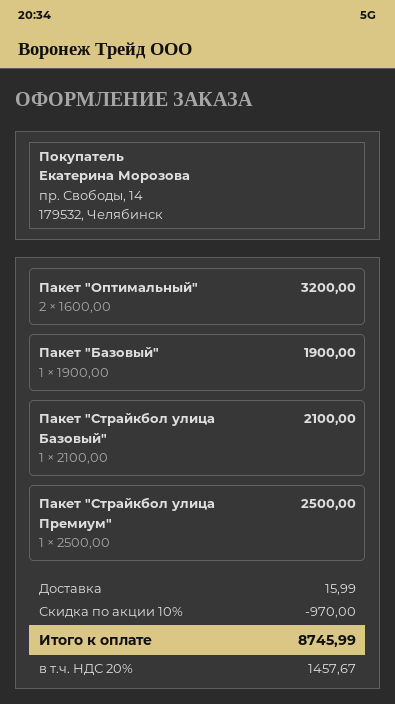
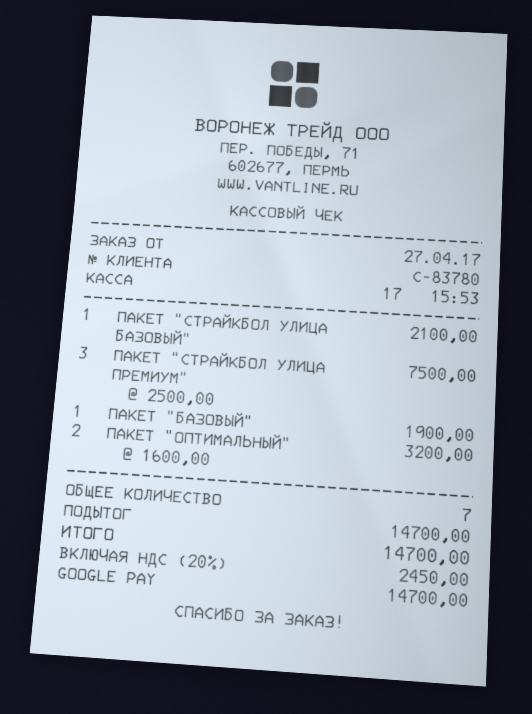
Пакет "Страйкбол улица Премиум": 1 x 2500.00 = 2500.00 -> 3 x 2500.00 = 7500.00
discount: 10% = 970.00 -> none
shipping: 15.99 -> none
tax: 20% = 1457.67 -> 20% = 2450.00
total: 8745.99 -> 14700.00

